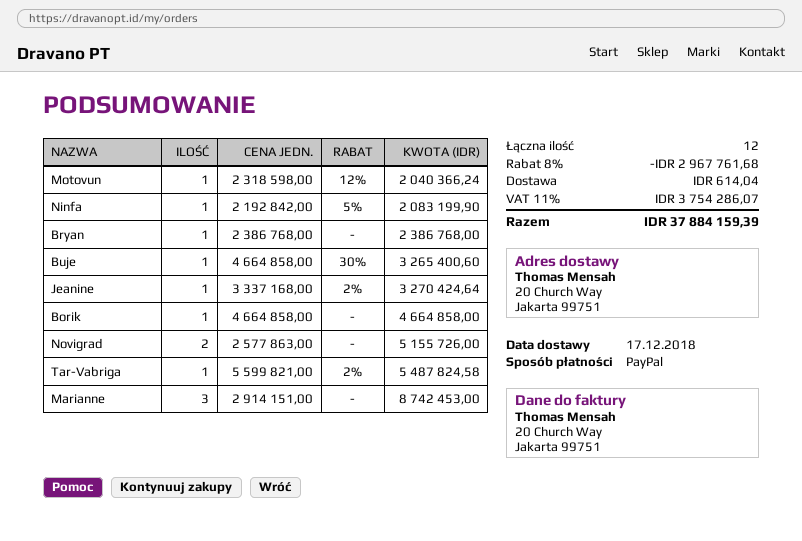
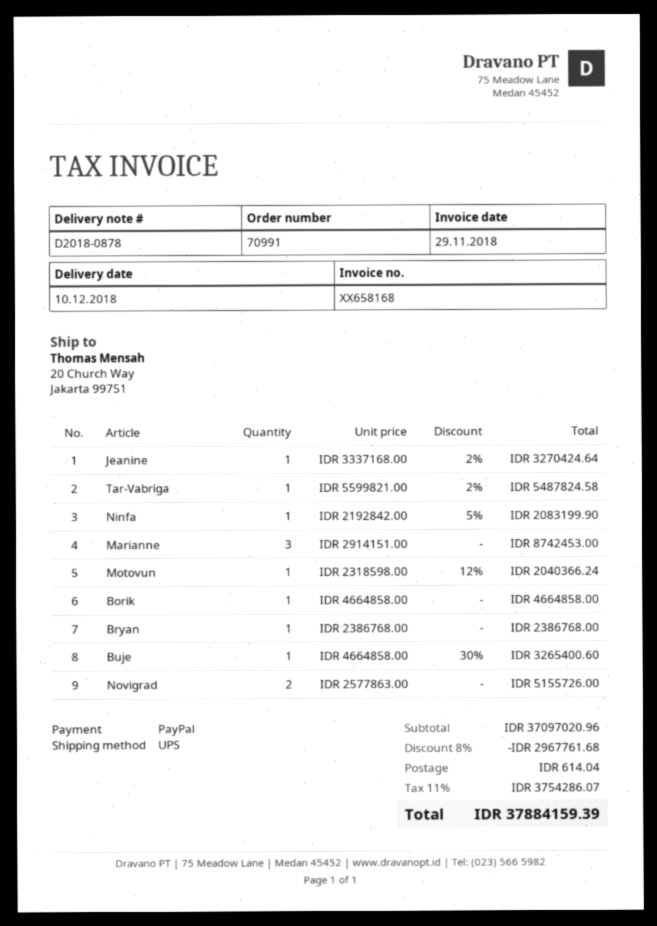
delivery date: 2018-12-17 -> 2018-12-10

